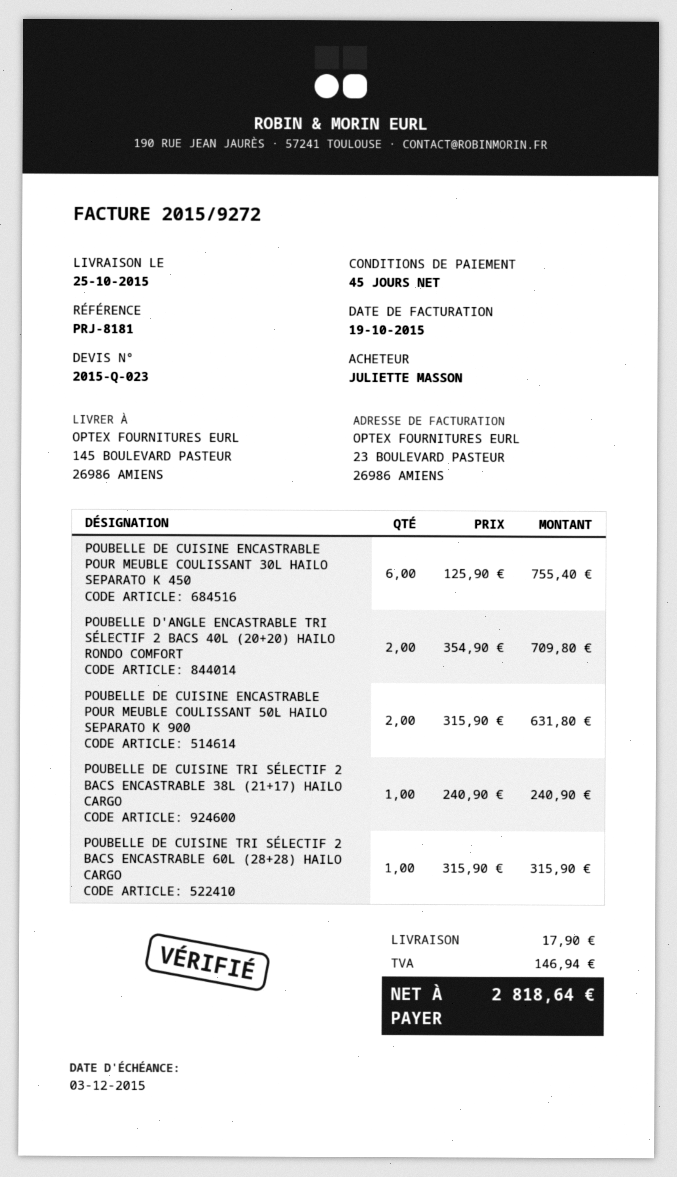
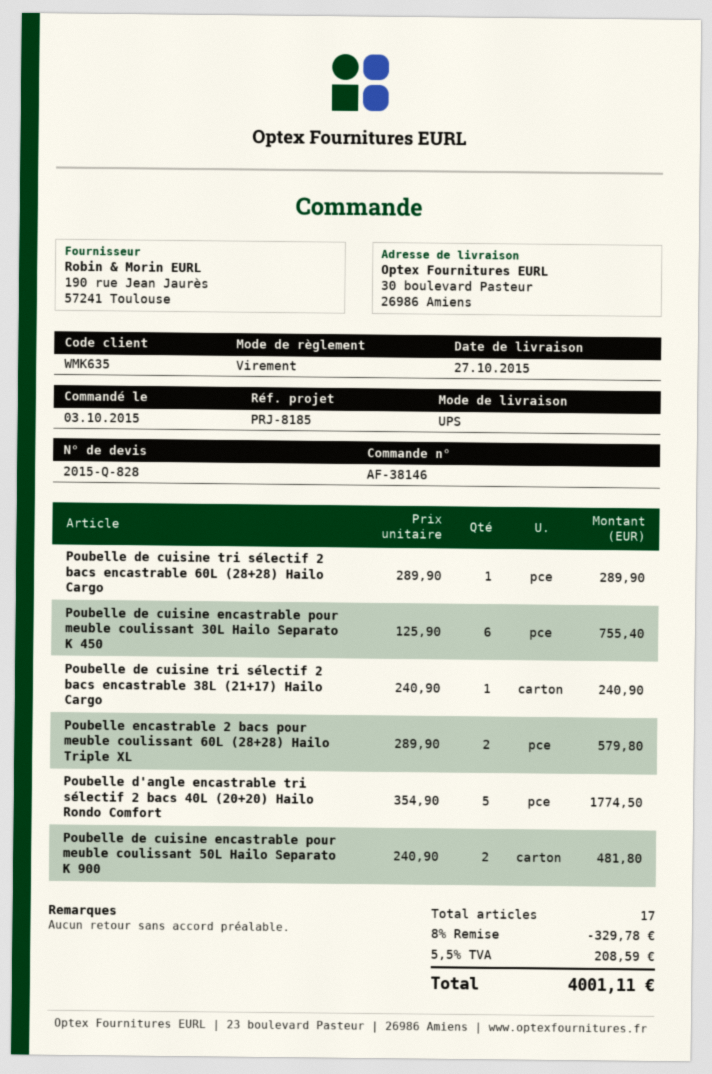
quote number: 2015-Q-023 -> 2015-Q-828
delivery date: 2015-10-25 -> 2015-10-27
reference: PRJ-8181 -> PRJ-8185
ship to: 145 BOULEVARD PASTEUR, 26986 AMIENS -> 30 boulevard Pasteur, 26986 Amiens
POUBELLE D'ANGLE ENCASTRABLE TRI SÉLECTIF 2 BACS 40L (20+20) HAILO RONDO COMFORT: 2 x 354.90 = 709.80 -> 5 x 354.90 = 1774.50
POUBELLE DE CUISINE ENCASTRABLE POUR MEUBLE COULISSANT 50L HAILO SEPARATO K 900: 2 x 315.90 = 631.80 -> 2 x 240.90 = 481.80
POUBELLE DE CUISINE TRI SÉLECTIF 2 BACS ENCASTRABLE 60L (28+28) HAILO CARGO: 1 x 315.90 = 315.90 -> 1 x 289.90 = 289.90
Poubelle encastrable 2 bacs pour meuble coulissant 60L (28+28) Hailo Triple XL: none -> 2 x 289.90 = 579.80
discount: none -> 8% = 329.78
shipping: 17.90 -> none
tax: 146.94 -> 208.59
total: 2818.64 -> 4001.11

